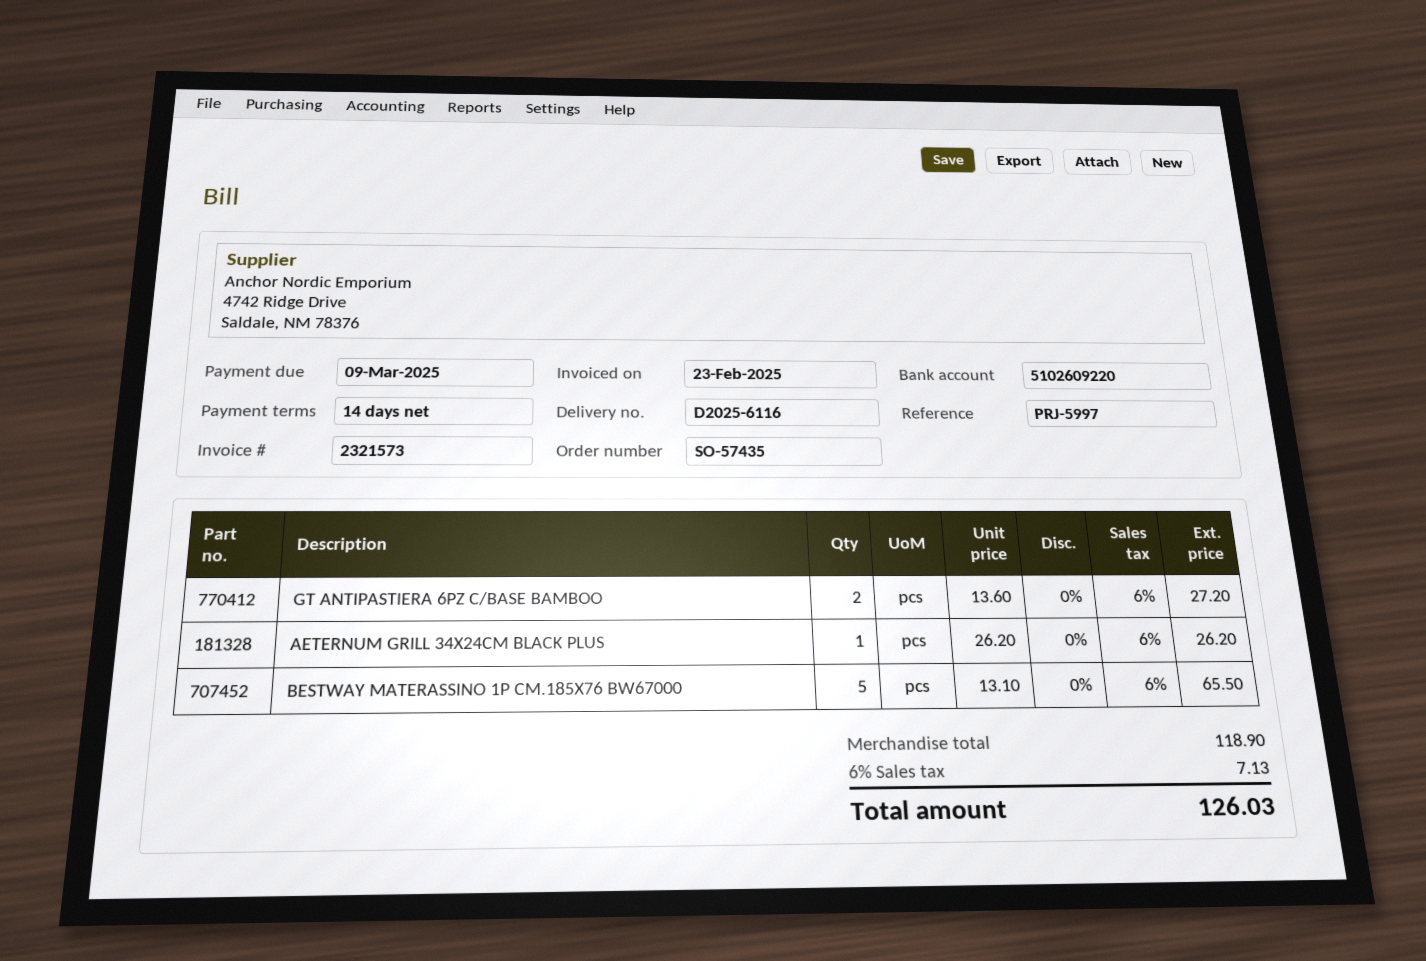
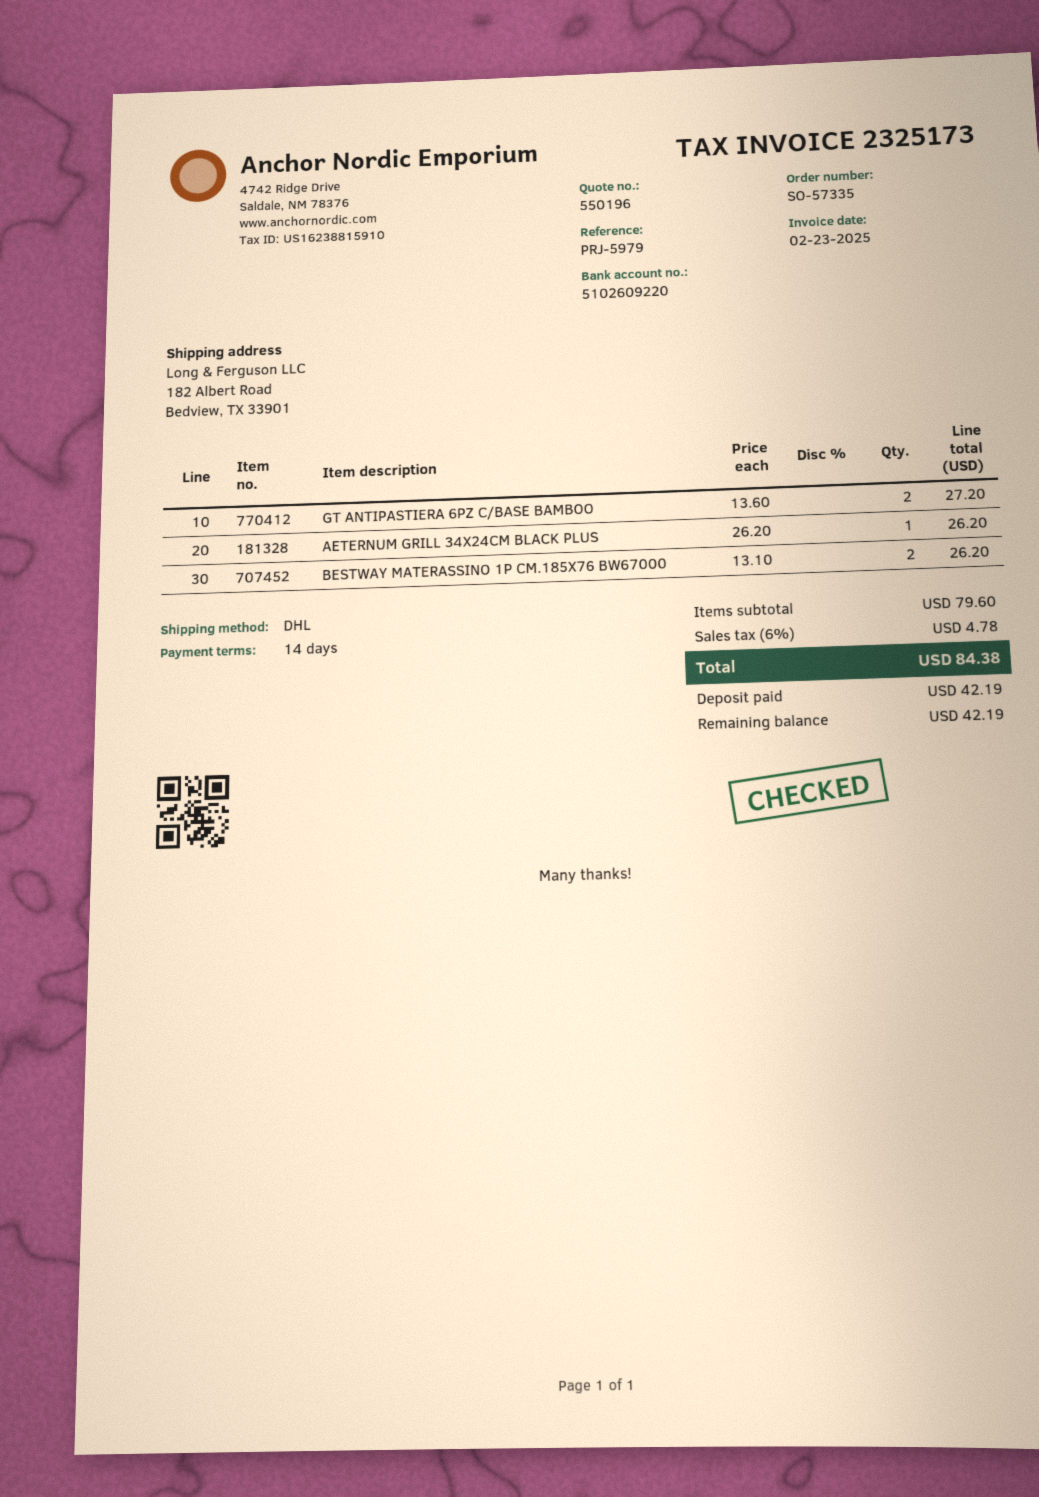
order number: SO-57435 -> SO-57335
invoice number: 2321573 -> 2325173
reference: PRJ-5997 -> PRJ-5979
BESTWAY MATERASSINO 1P CM.185X76 BW67000: 5 x 13.10 = 65.50 -> 2 x 13.10 = 26.20
subtotal: 118.90 -> 79.60
tax: 6% = 7.13 -> 6% = 4.78
total: 126.03 -> 84.38

